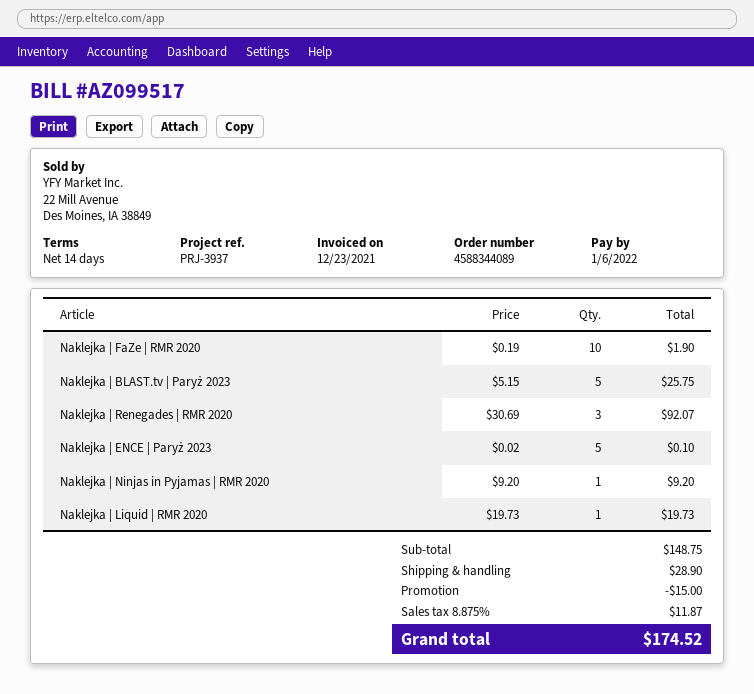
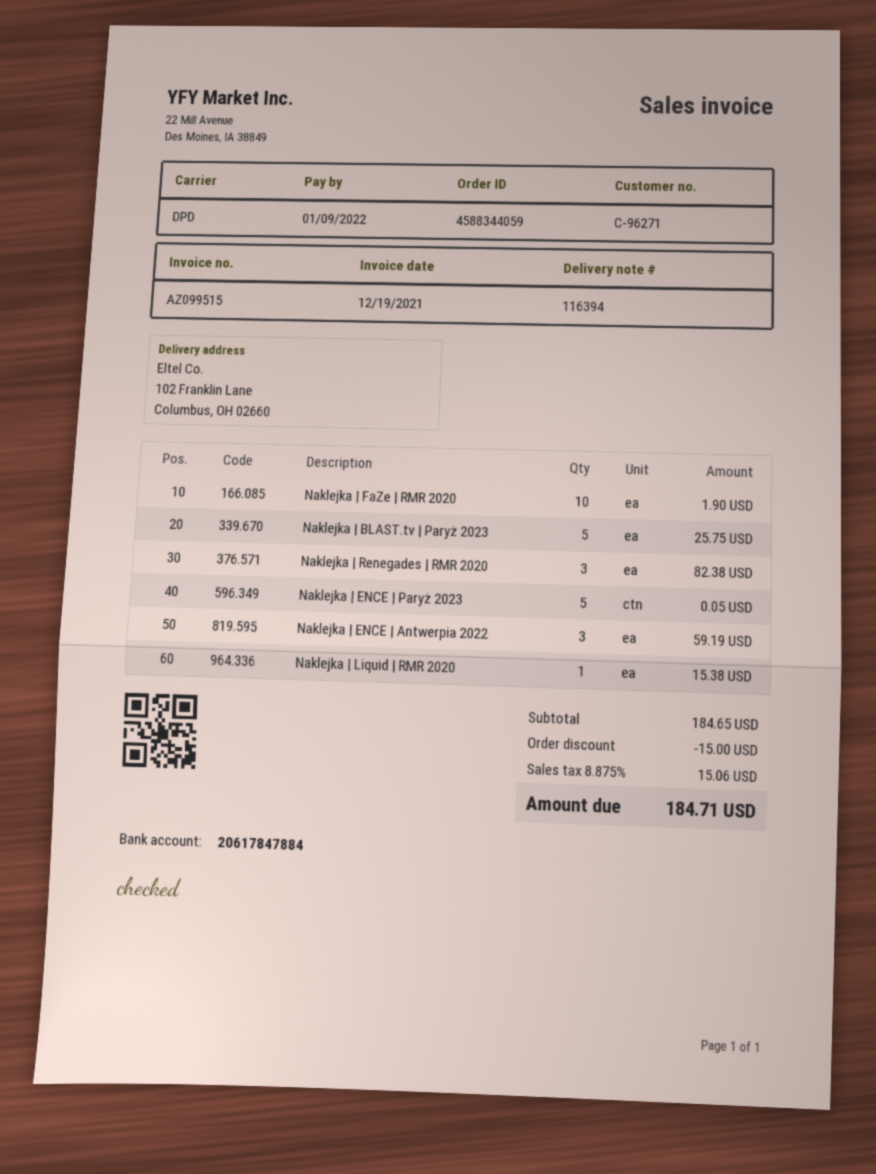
order number: 4588344089 -> 4588344059
invoice number: AZ099517 -> AZ099515
invoice date: 2021-12-23 -> 2021-12-19
due date: 2022-01-06 -> 2022-01-09
Naklejka | Renegades | RMR 2020: 3 for 92.07 -> 3 for 82.38
Naklejka | ENCE | Paryż 2023: 5 for 0.10 -> 5 for 0.05
Naklejka | Ninjas in Pyjamas | RMR 2020: 1 for 9.20 -> none
Naklejka | Liquid | RMR 2020: 1 for 19.73 -> 1 for 15.38
Naklejka | ENCE | Antwerpia 2022: none -> 3 for 59.19
subtotal: 148.75 -> 184.65
shipping: 28.90 -> none
tax: 8.875% = 11.87 -> 8.875% = 15.06
total: 174.52 -> 184.71

